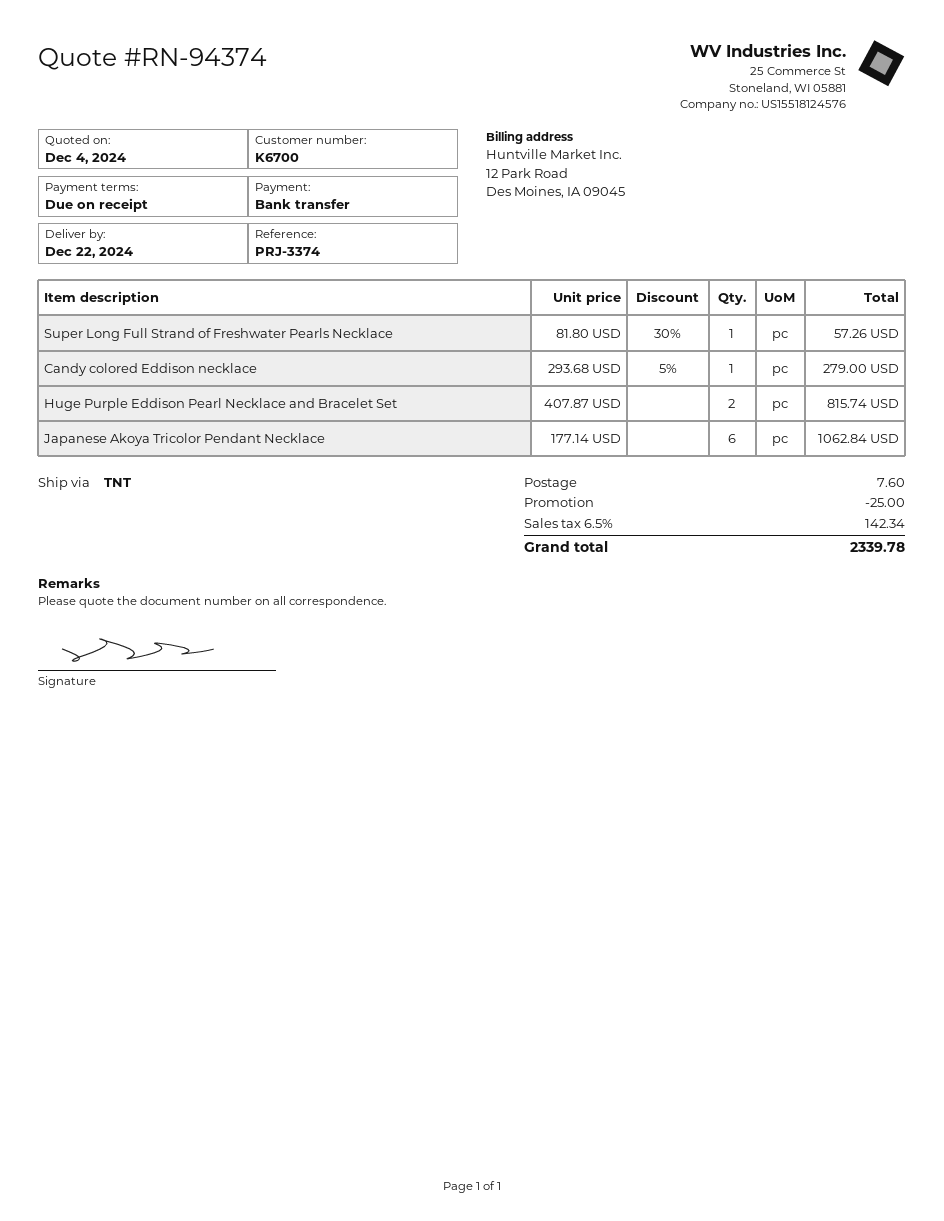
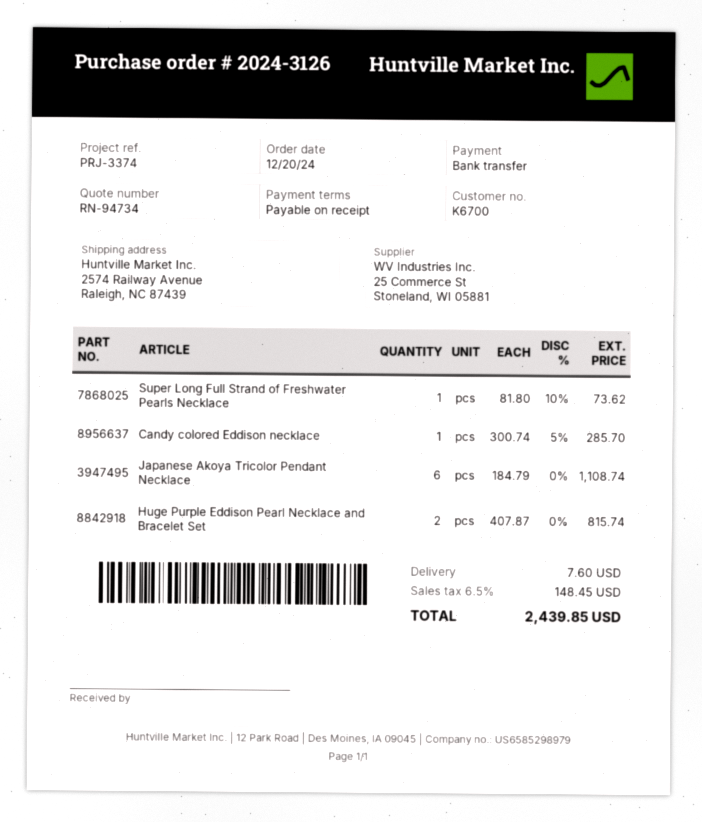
quote number: RN-94374 -> RN-94734
Super Long Full Strand of Freshwater Pearls Necklace: 1 x 81.80 - 30% = 57.26 -> 1 x 81.80 - 10% = 73.62
Candy colored Eddison necklace: 1 x 293.68 - 5% = 279.00 -> 1 x 300.74 - 5% = 285.70
Japanese Akoya Tricolor Pendant Necklace: 6 x 177.14 = 1062.84 -> 6 x 184.79 = 1108.74
discount: 25.00 -> none
tax: 6.5% = 142.34 -> 6.5% = 148.45
total: 2339.78 -> 2439.85

